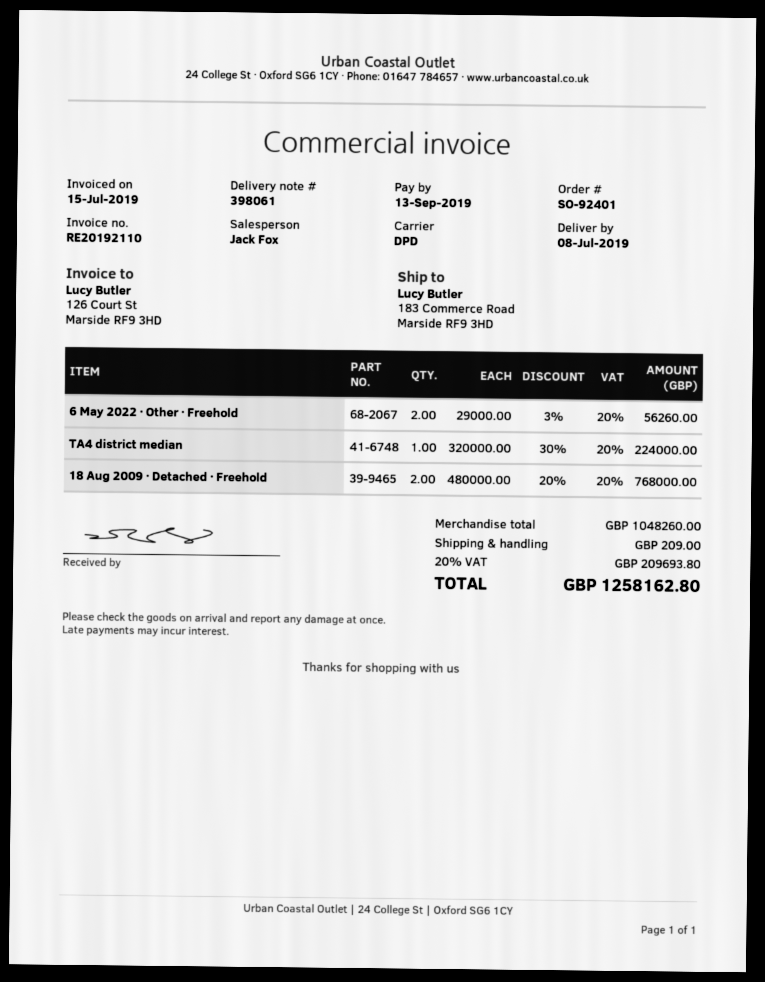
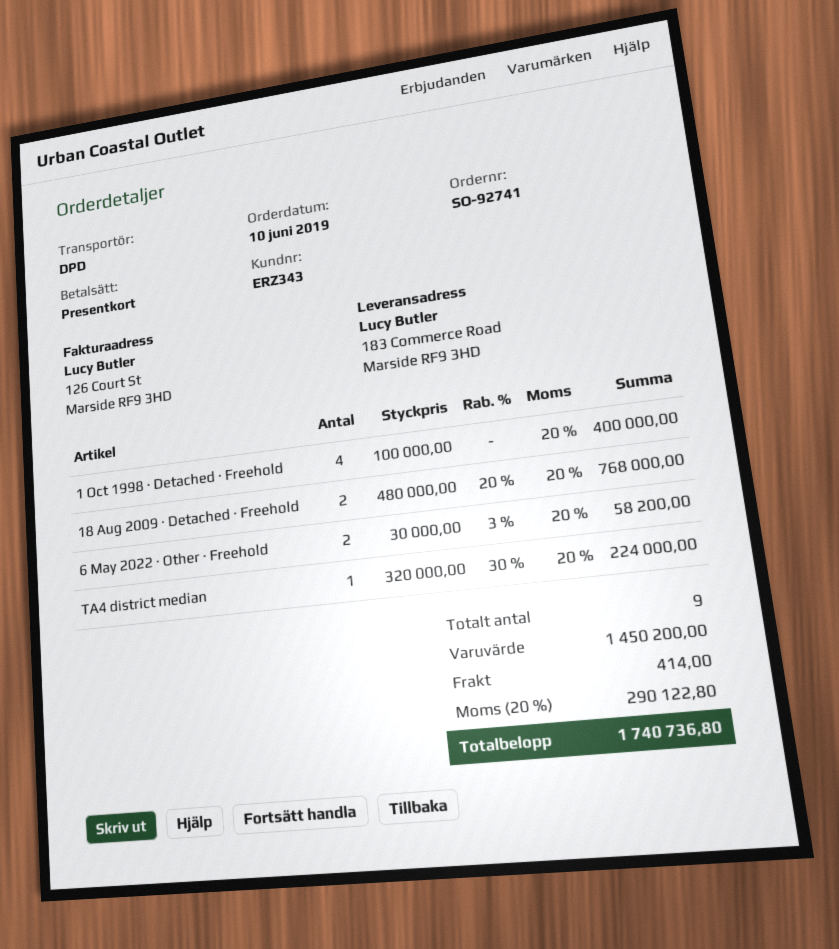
order number: SO-92401 -> SO-92741
6 May 2022 · Other · Freehold: 2 x 29000.00 - 3% = 56260.00 -> 2 x 30000.00 - 3% = 58200.00
1 Oct 1998 · Detached · Freehold: none -> 4 x 100000.00 = 400000.00
subtotal: 1048260.00 -> 1450200.00
shipping: 209.00 -> 414.00
tax: 20% = 209693.80 -> 20% = 290122.80
total: 1258162.80 -> 1740736.80

